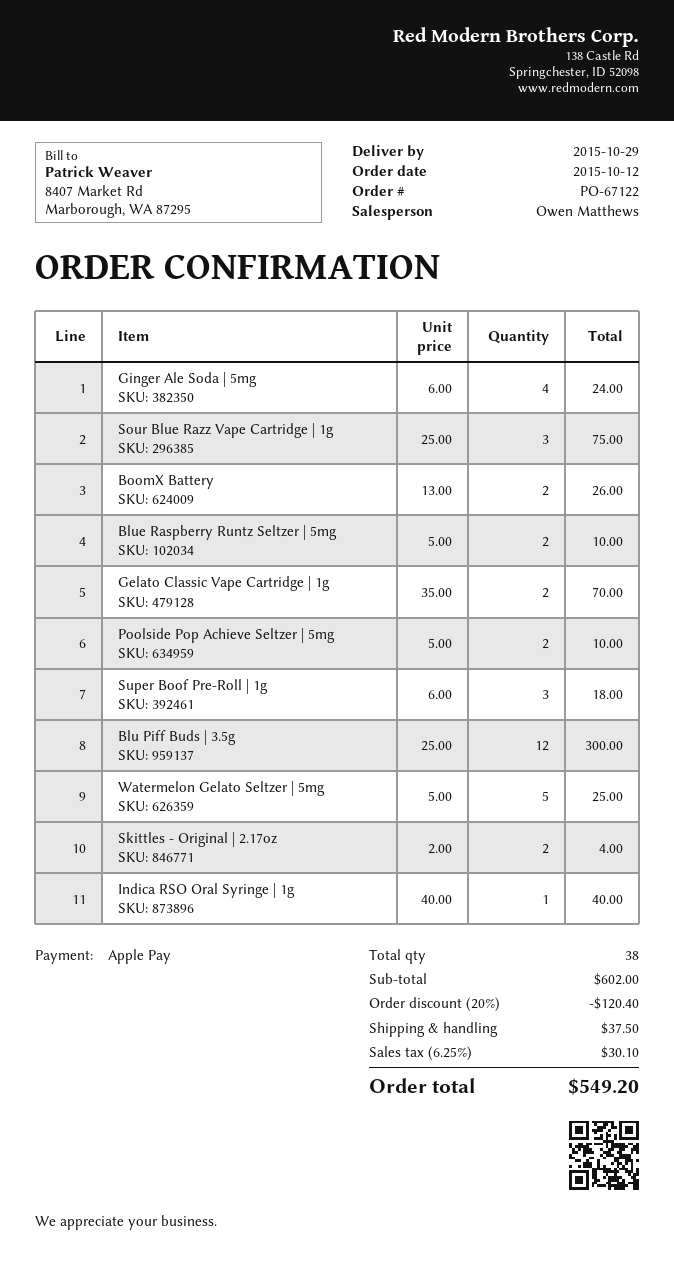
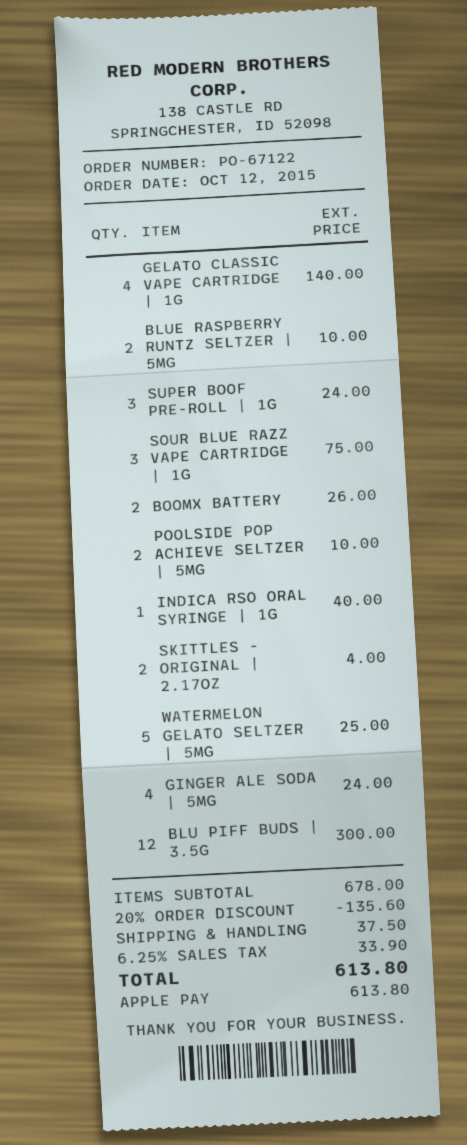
Gelato Classic Vape Cartridge | 1g: 2 for 70.00 -> 4 for 140.00
Super Boof Pre-Roll | 1g: 3 for 18.00 -> 3 for 24.00
subtotal: 602.00 -> 678.00
discount: 20% = 120.40 -> 20% = 135.60
tax: 6.25% = 30.10 -> 6.25% = 33.90
total: 549.20 -> 613.80

